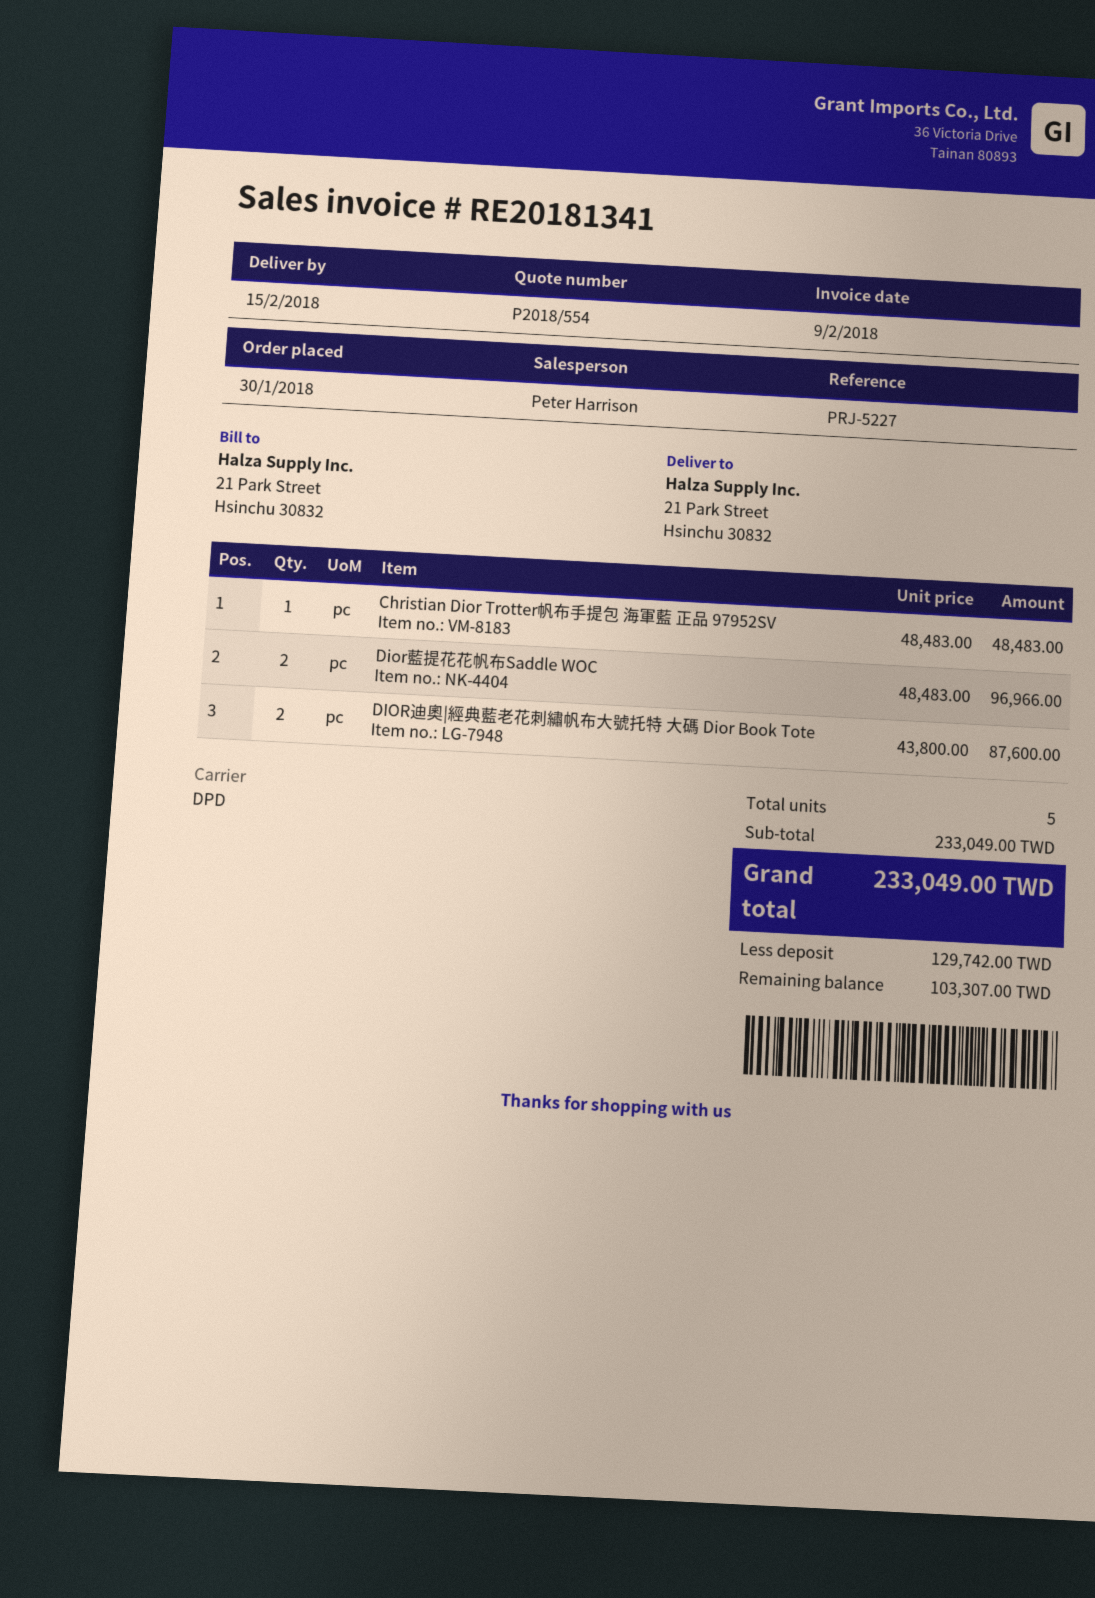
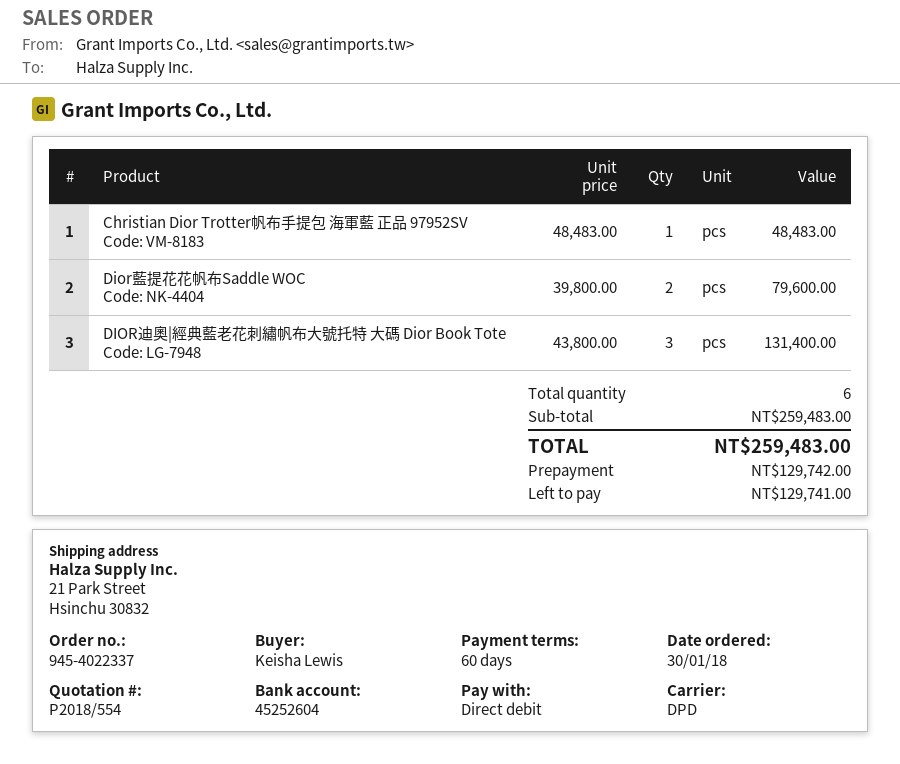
Dior藍提花花帆布Saddle WOC: 2 x 48483.00 = 96966.00 -> 2 x 39800.00 = 79600.00
DIOR迪奧|經典藍老花刺繡帆布大號托特 大碼 Dior Book Tote: 2 x 43800.00 = 87600.00 -> 3 x 43800.00 = 131400.00
total quantity: 5 -> 6
subtotal: 233049.00 -> 259483.00
total: 233049.00 -> 259483.00
balance: 103307.00 -> 129741.00

